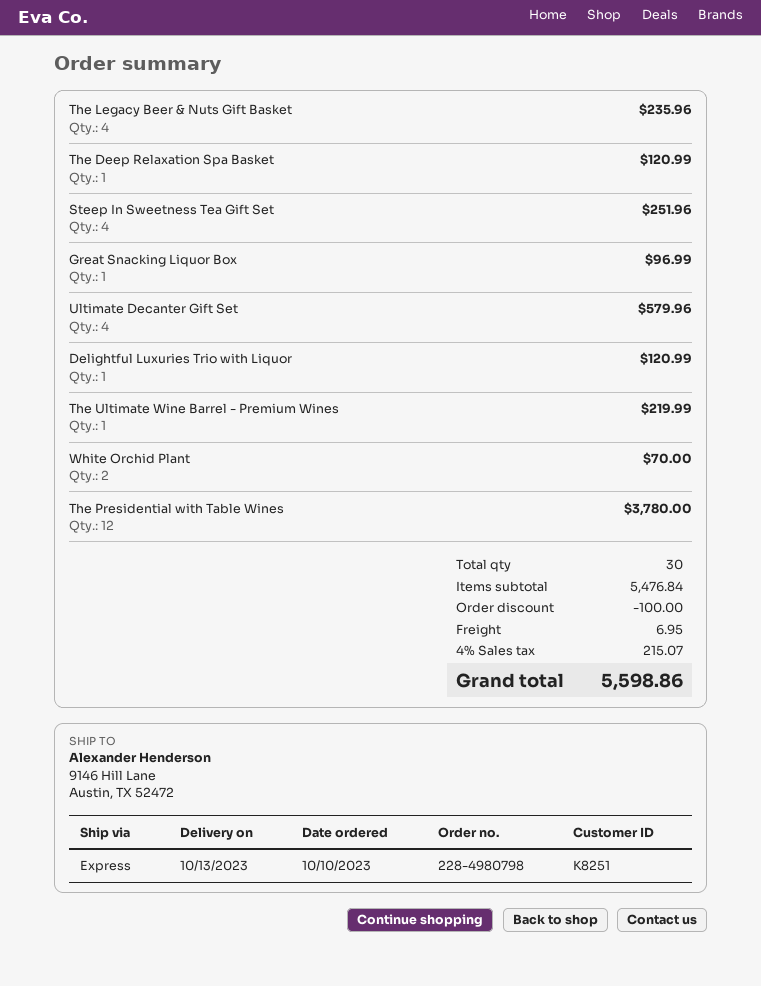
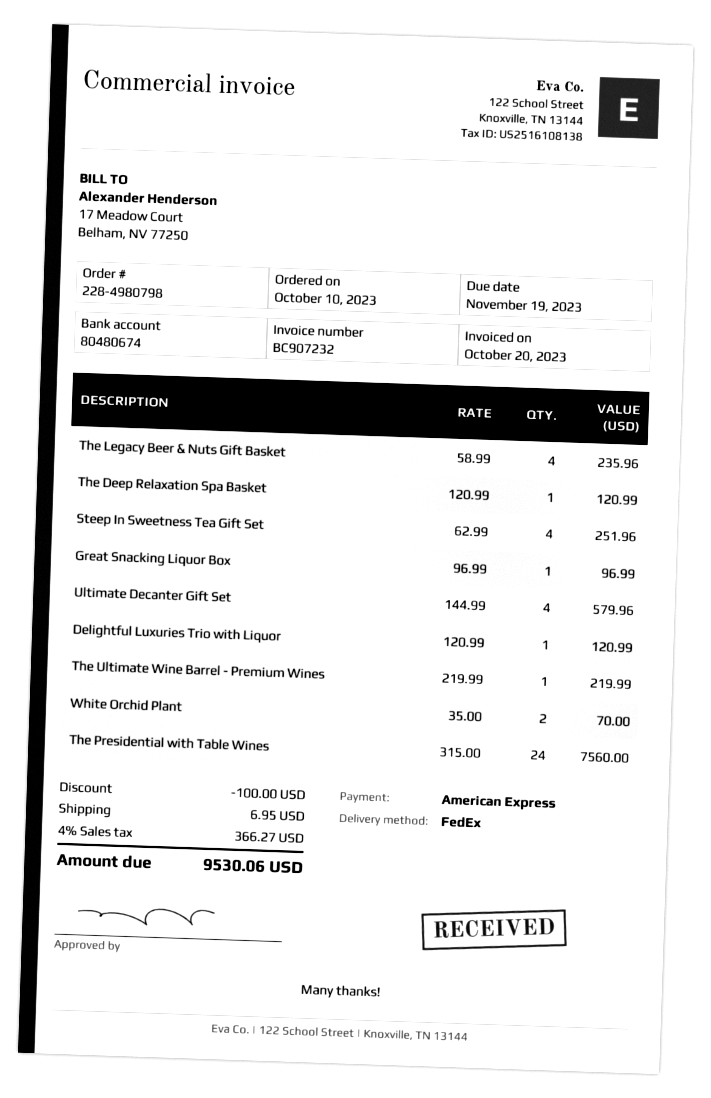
shipping method: express -> FedEx
The Presidential with Table Wines: 12 for 3780.00 -> 24 for 7560.00
tax: 4% = 215.07 -> 4% = 366.27
total: 5598.86 -> 9530.06

